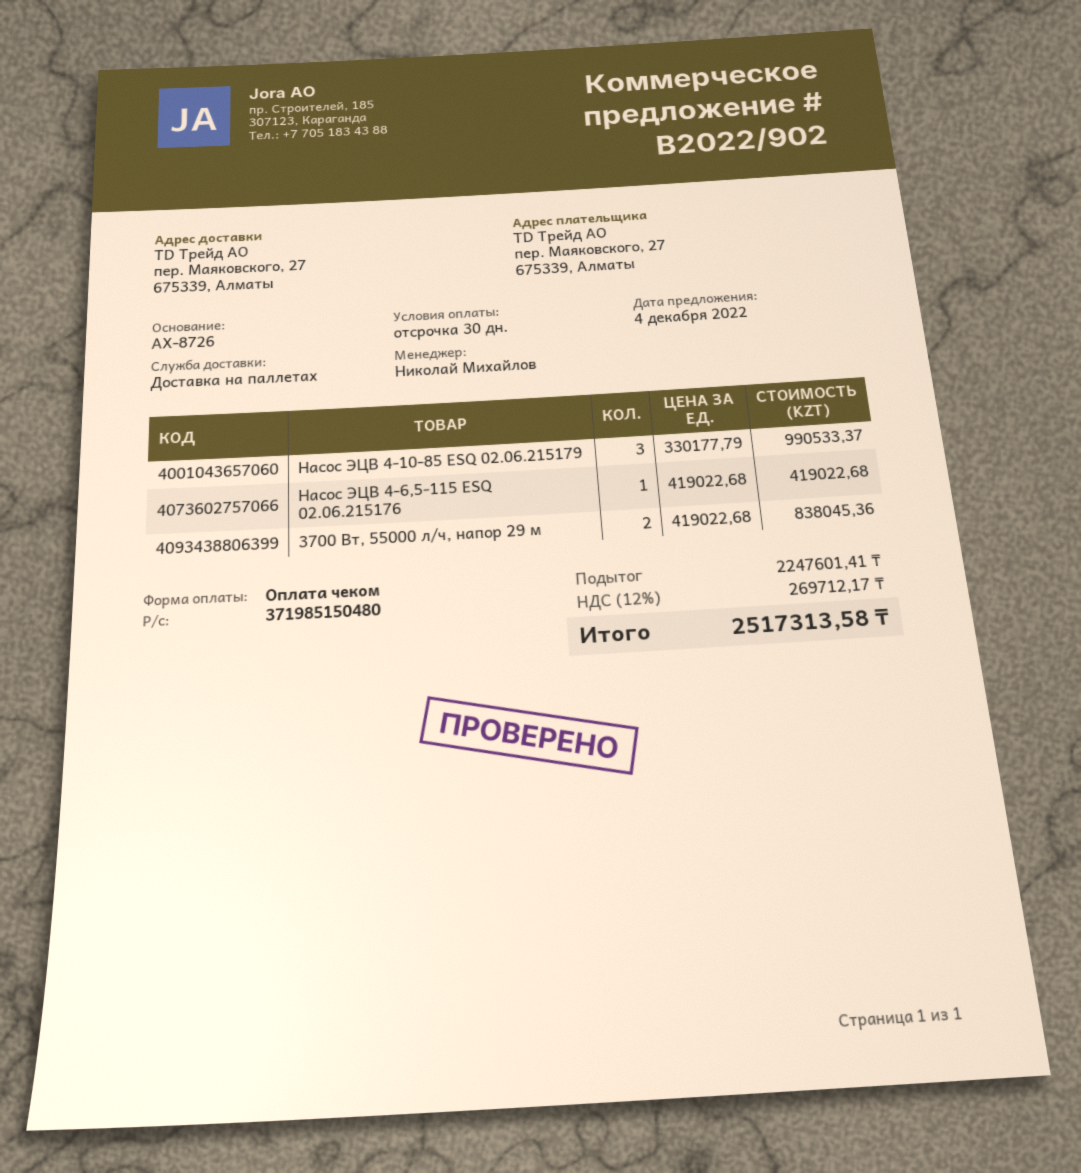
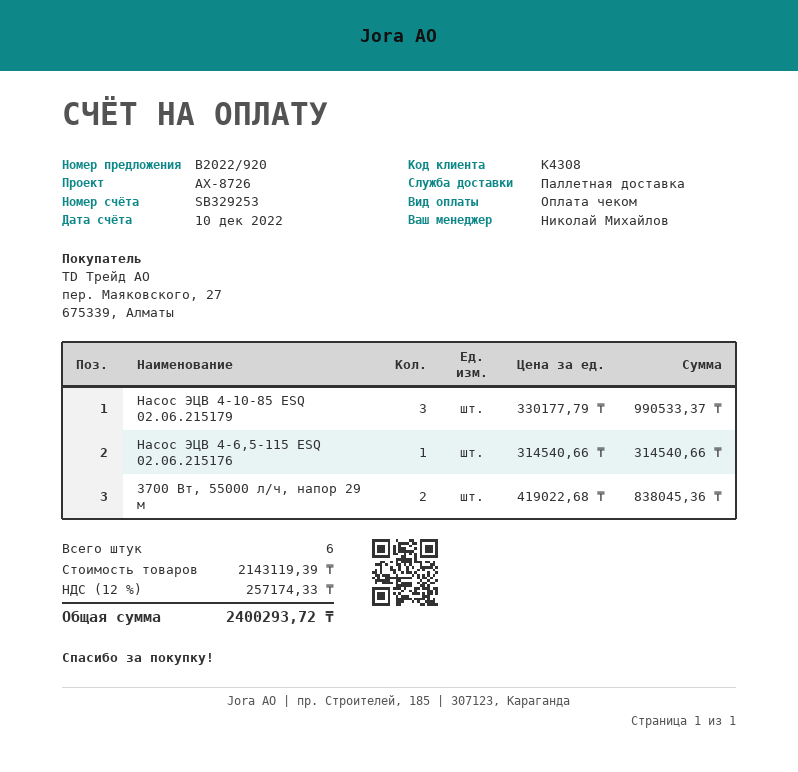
quote number: B2022/902 -> B2022/920
Насос ЭЦВ 4-6,5-115 ESQ 02.06.215176: 1 x 419022.68 = 419022.68 -> 1 x 314540.66 = 314540.66
subtotal: 2247601.41 -> 2143119.39
tax: 12% = 269712.17 -> 12% = 257174.33
total: 2517313.58 -> 2400293.72

